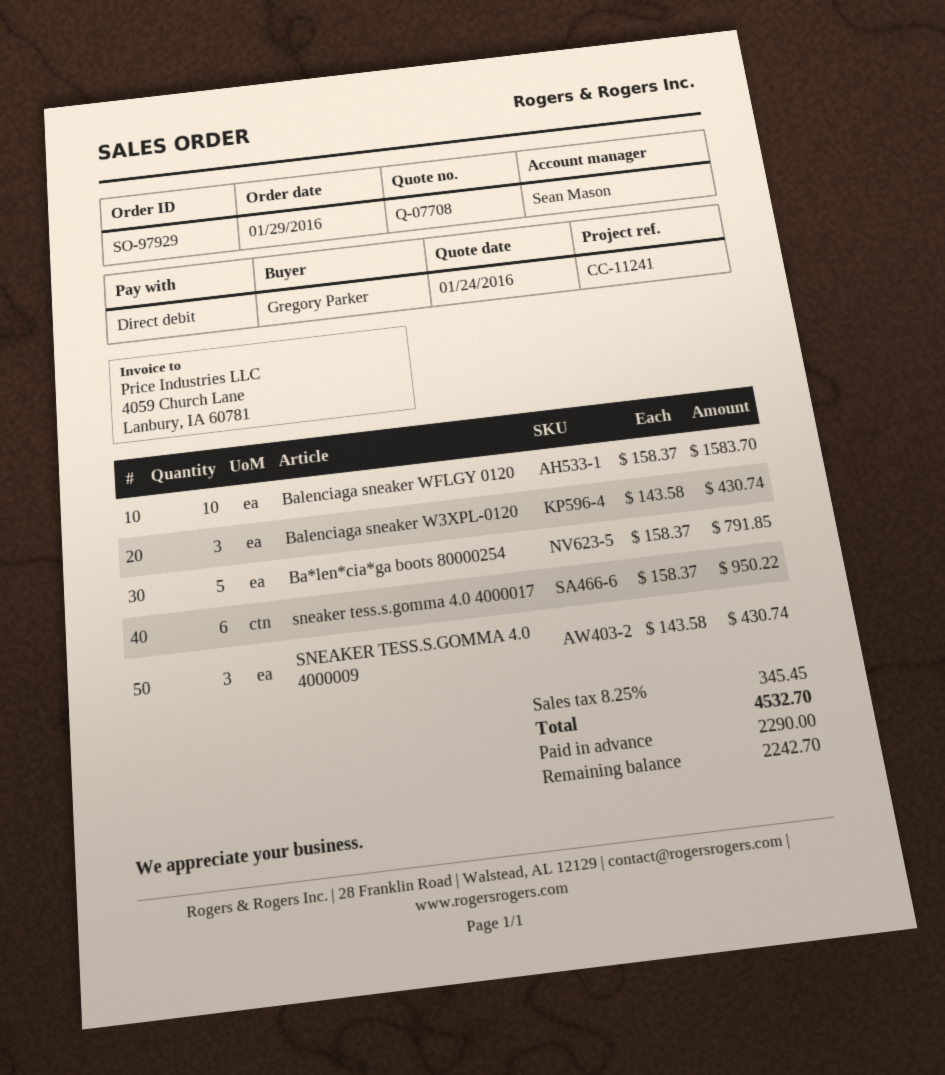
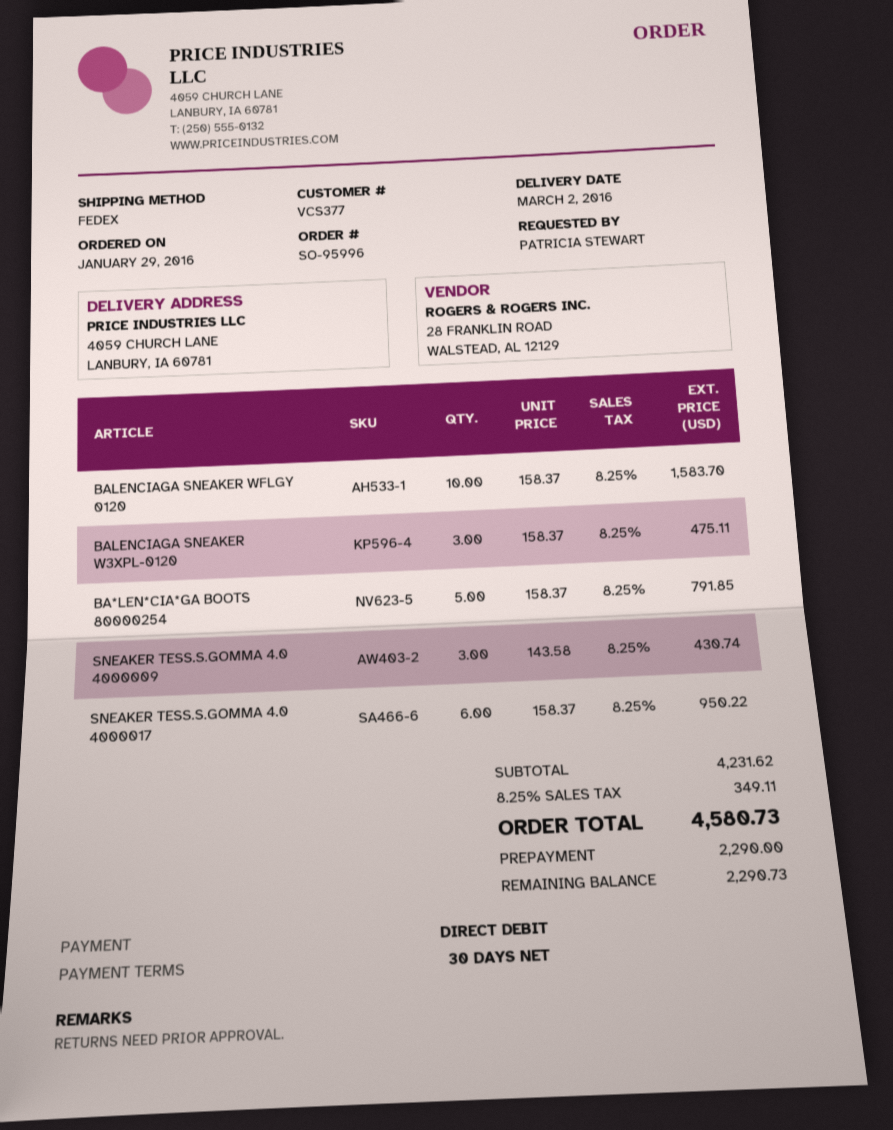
order number: SO-97929 -> SO-95996
ordered by: Gregory Parker -> PATRICIA STEWART
Balenciaga sneaker W3XPL-0120: 3 x 143.58 = 430.74 -> 3 x 158.37 = 475.11
tax: 8.25% = 345.45 -> 8.25% = 349.11
total: 4532.70 -> 4580.73
balance: 2242.70 -> 2290.73

